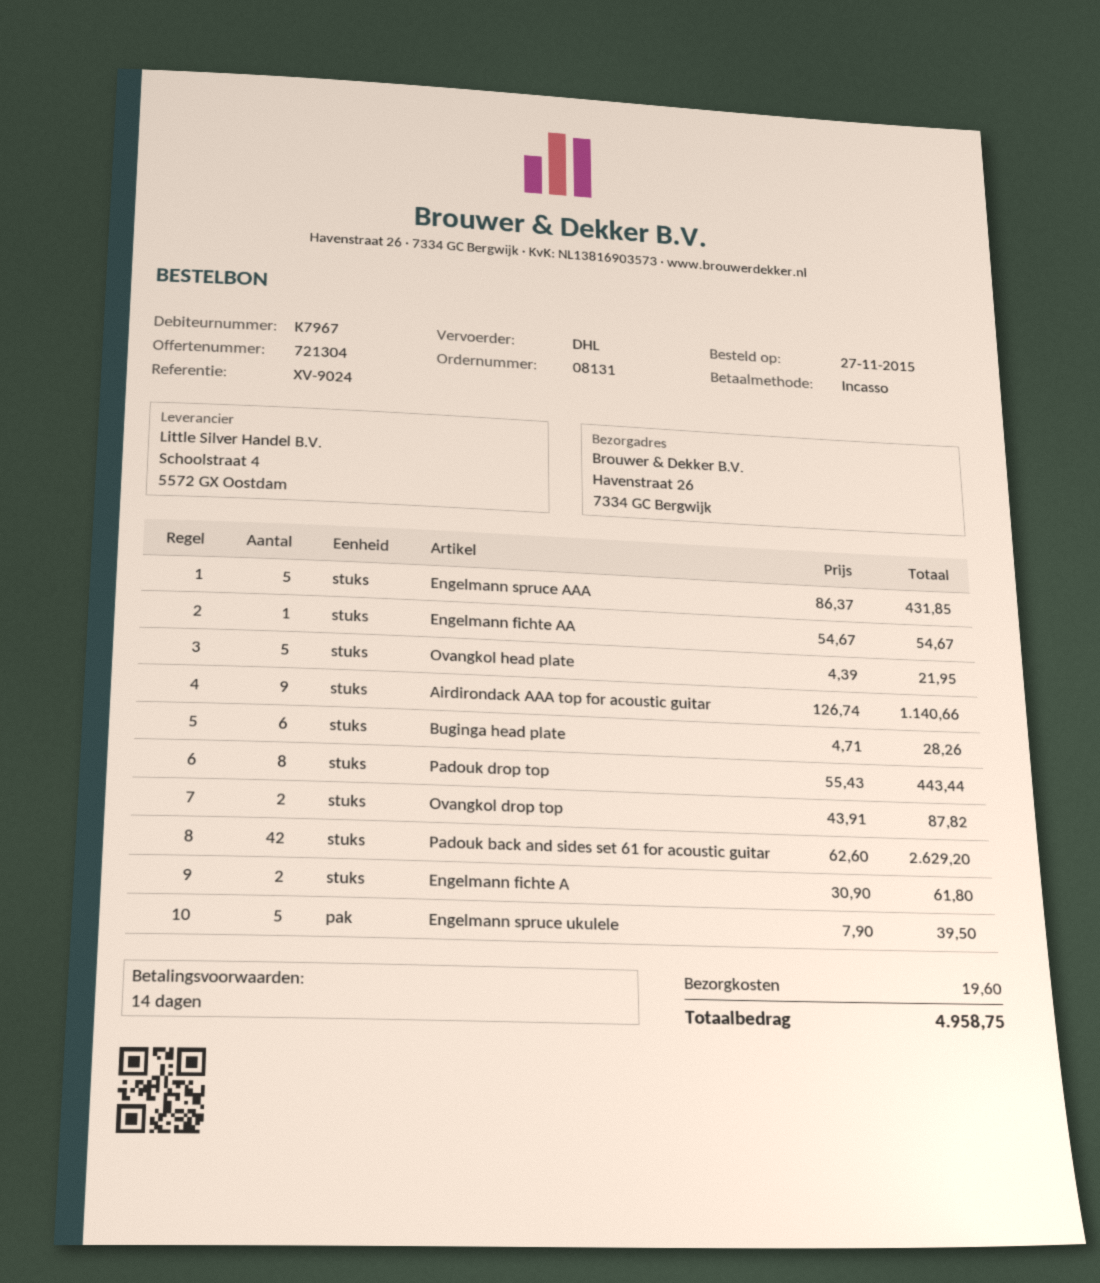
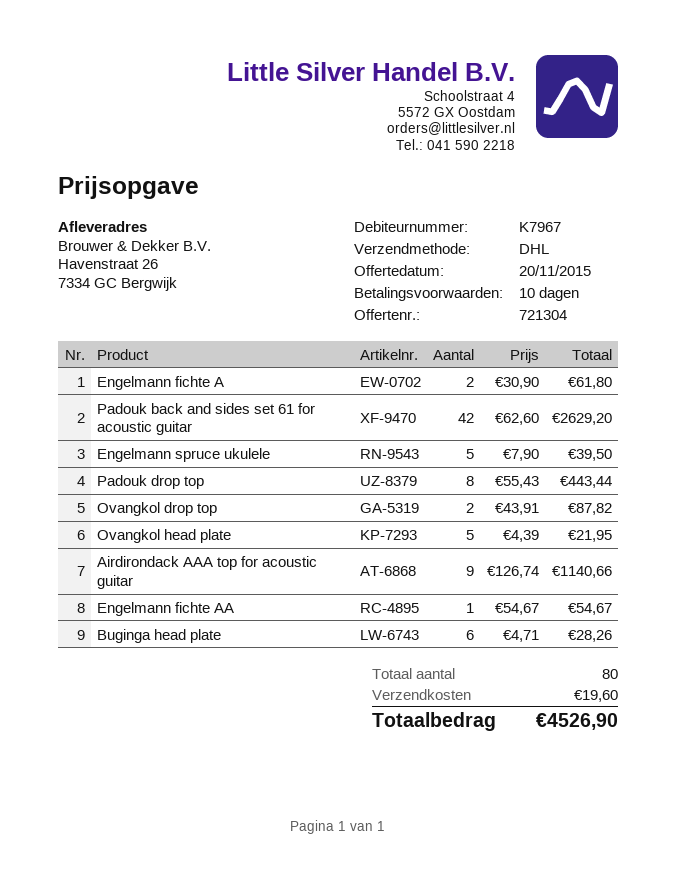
payment terms: 14 days -> 10 days
Engelmann spruce AAA: 5 x 86.37 = 431.85 -> none
total: 4958.75 -> 4526.90

